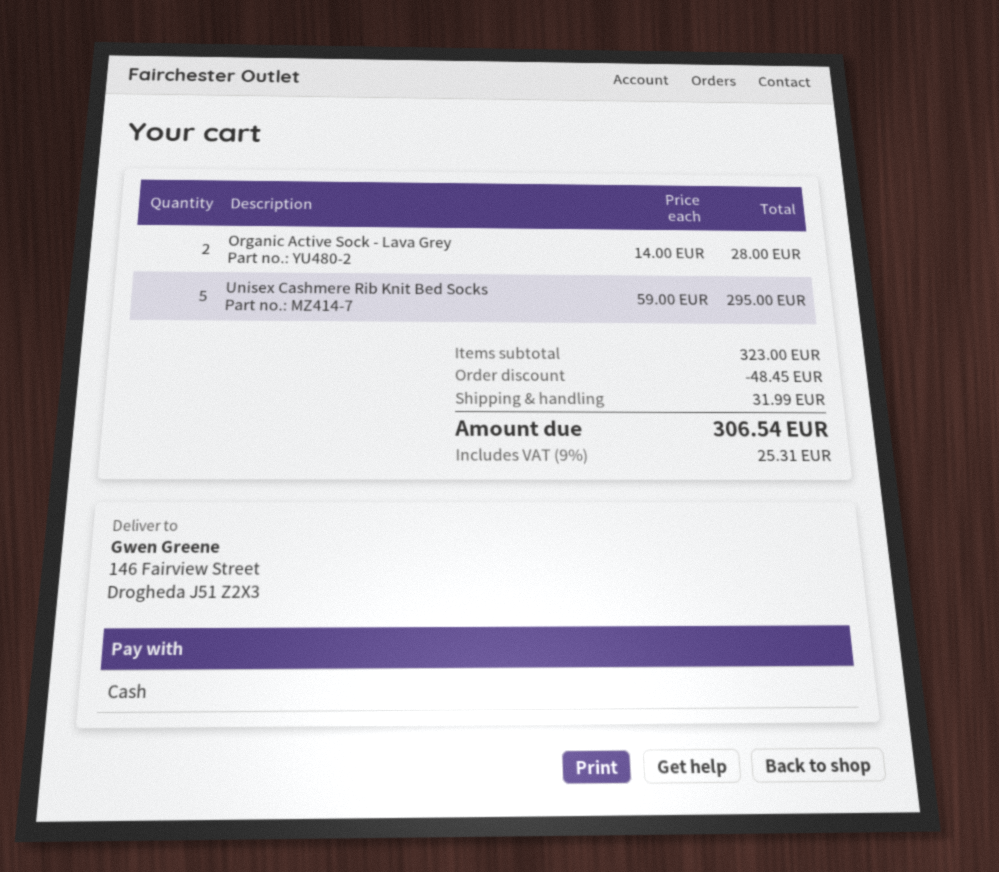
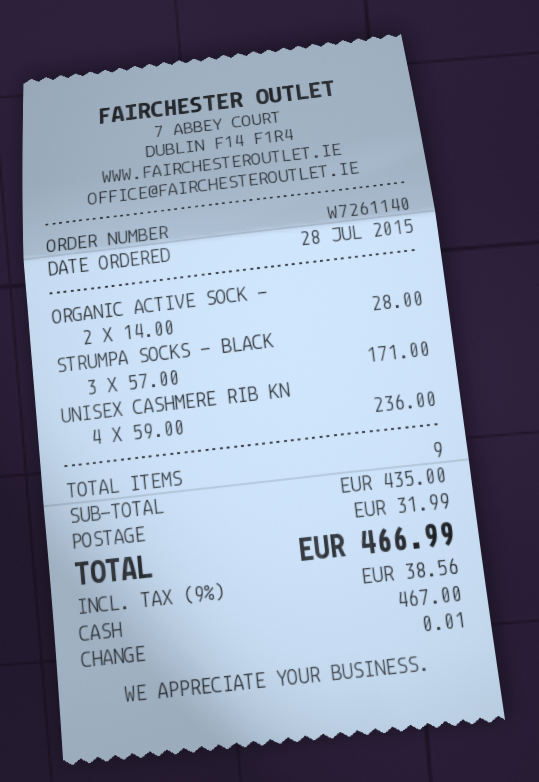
Unisex Cashmere Rib Knit Bed Socks: 5 x 59.00 = 295.00 -> 4 x 59.00 = 236.00
STRUMPA SOCKS - BLACK: none -> 3 x 57.00 = 171.00
subtotal: 323.00 -> 435.00
discount: 48.45 -> none
tax: 9% = 25.31 -> 9% = 38.56
total: 306.54 -> 466.99

